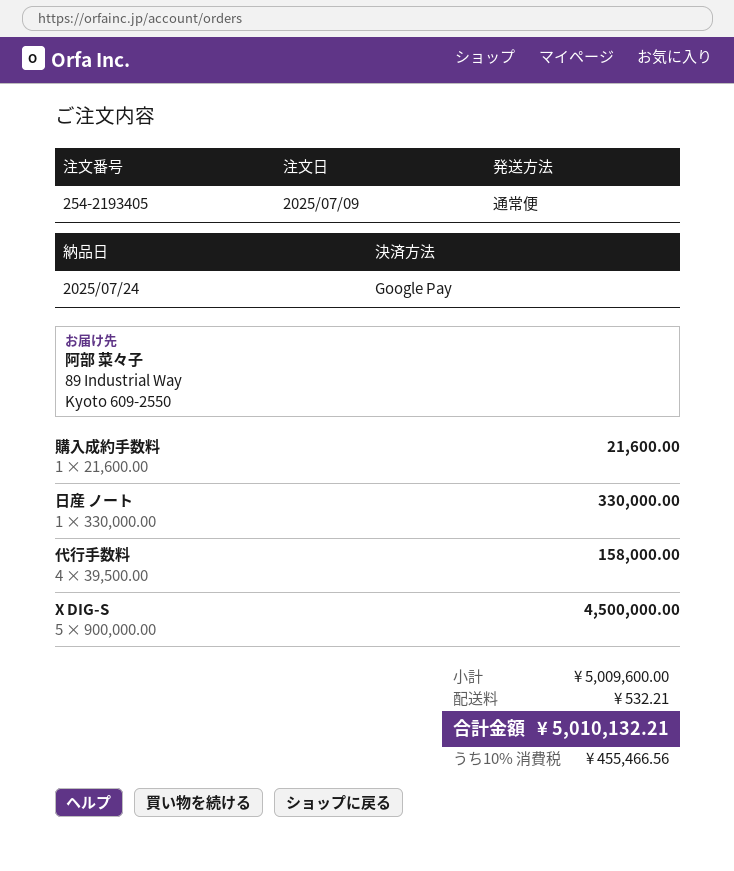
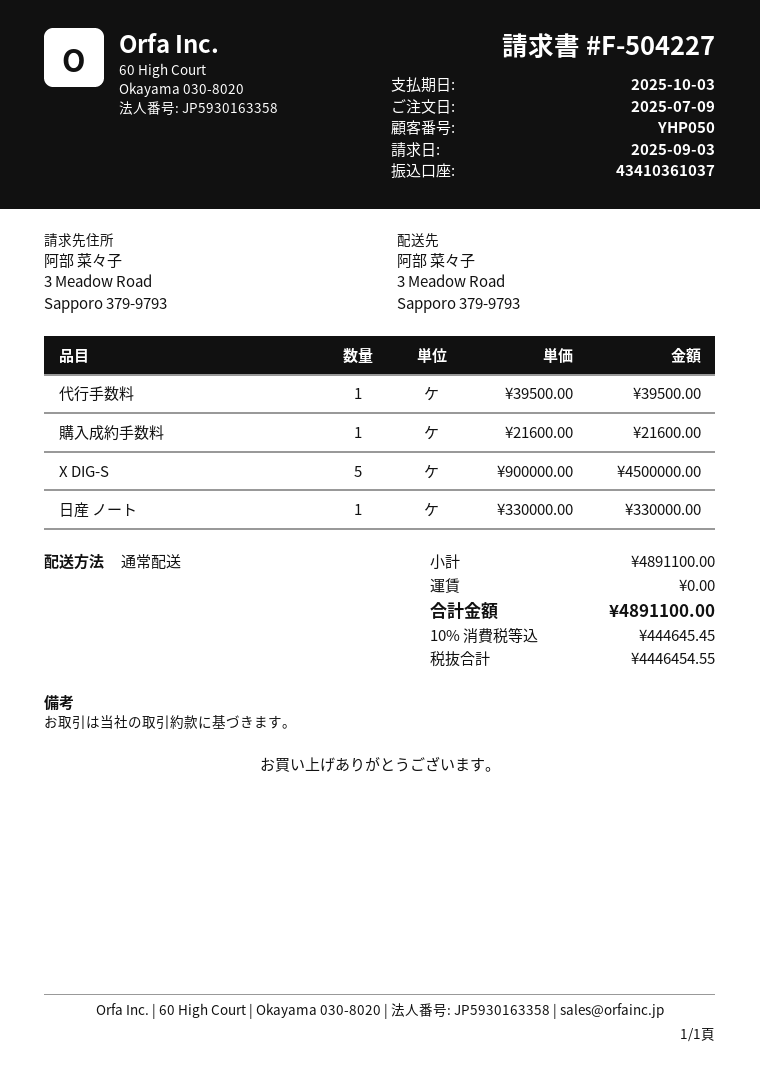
ship to: 89 Industrial Way, Kyoto 609-2550 -> 3 Meadow Road, Sapporo 379-9793
代行手数料: 4 x 39500.00 = 158000.00 -> 1 x 39500.00 = 39500.00
subtotal: 5009600.00 -> 4891100.00
shipping: 532.21 -> 0.00
tax: 10% = 455466.56 -> 10% = 444645.45
total: 5010132.21 -> 4891100.00

